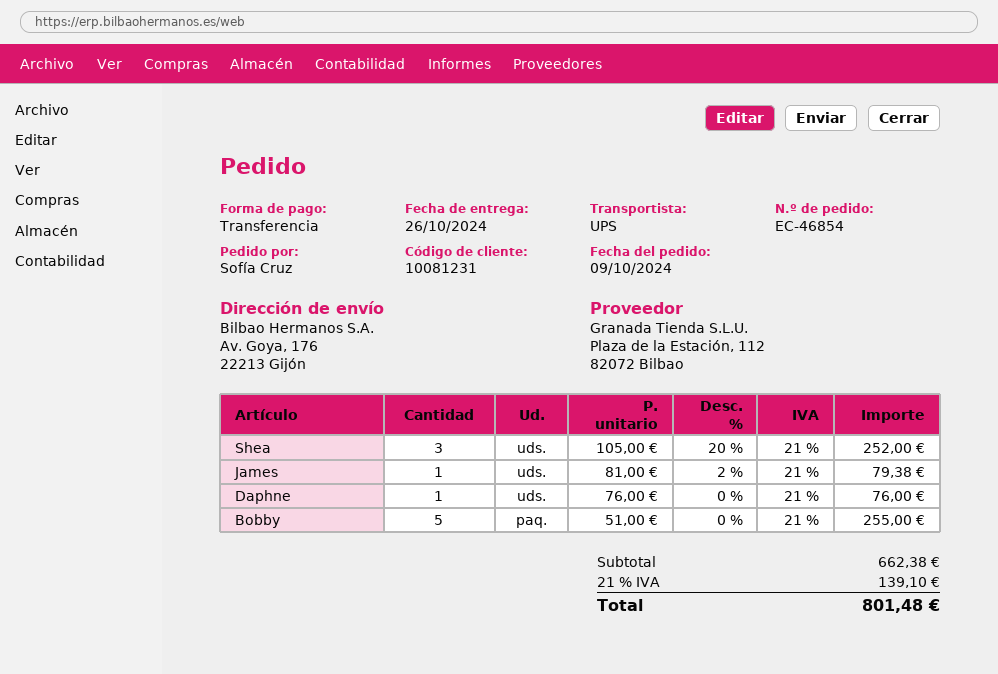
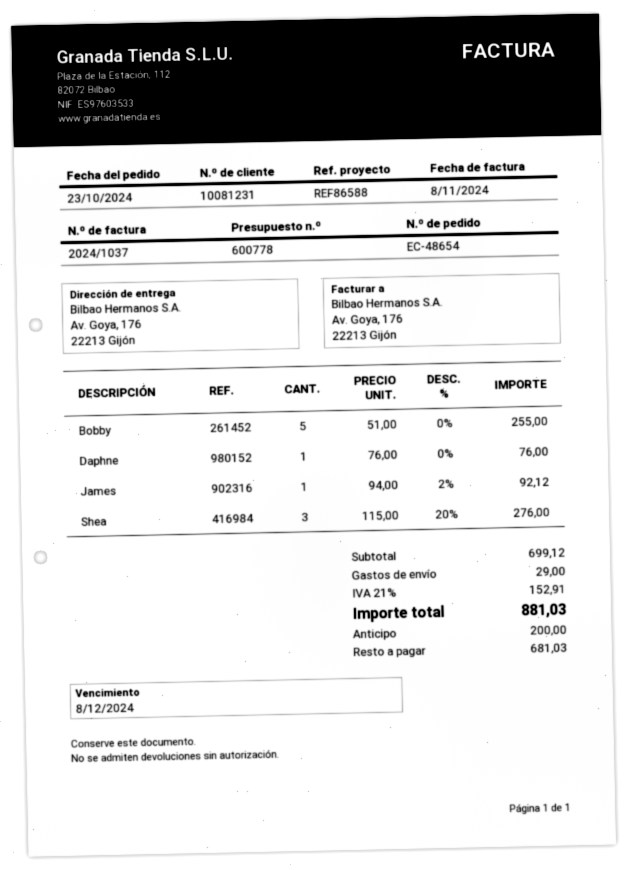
order number: EC-46854 -> EC-48654
order date: 2024-10-09 -> 2024-10-23
Shea: 3 x 105.00 - 20% = 252.00 -> 3 x 115.00 - 20% = 276.00
James: 1 x 81.00 - 2% = 79.38 -> 1 x 94.00 - 2% = 92.12
subtotal: 662.38 -> 699.12
shipping: none -> 29.00
tax: 21% = 139.10 -> 21% = 152.91
total: 801.48 -> 881.03

